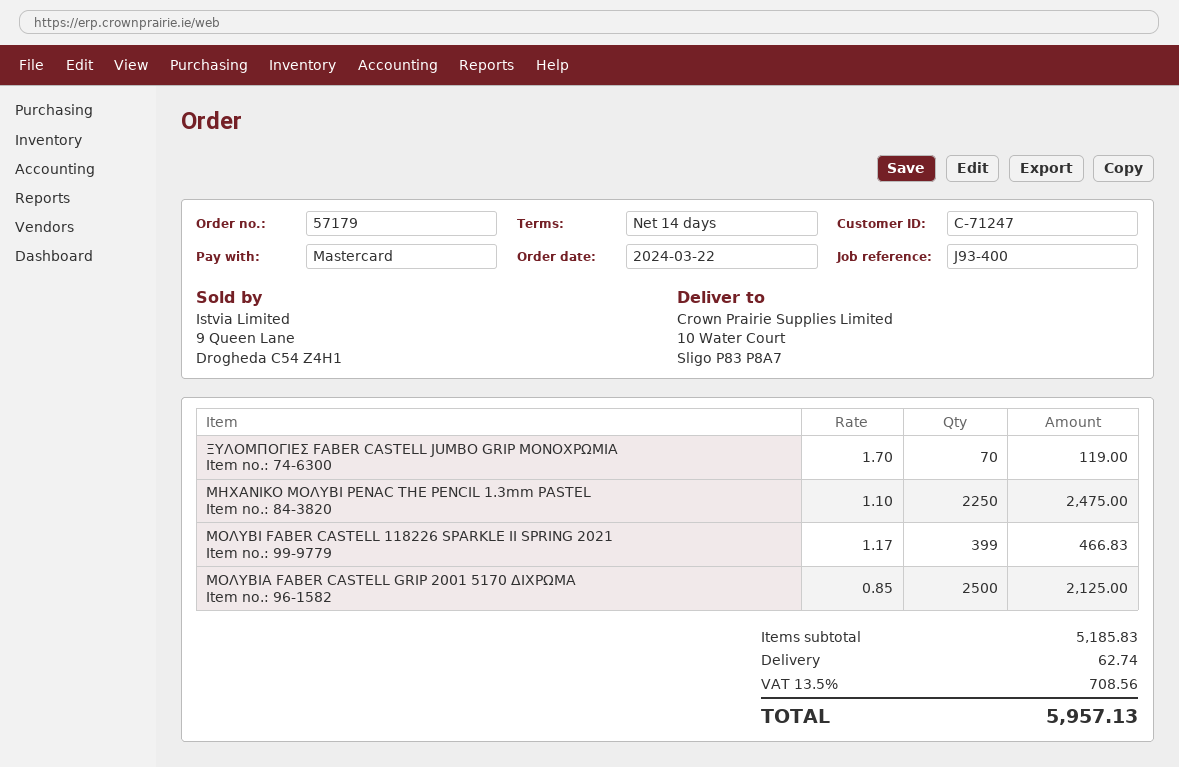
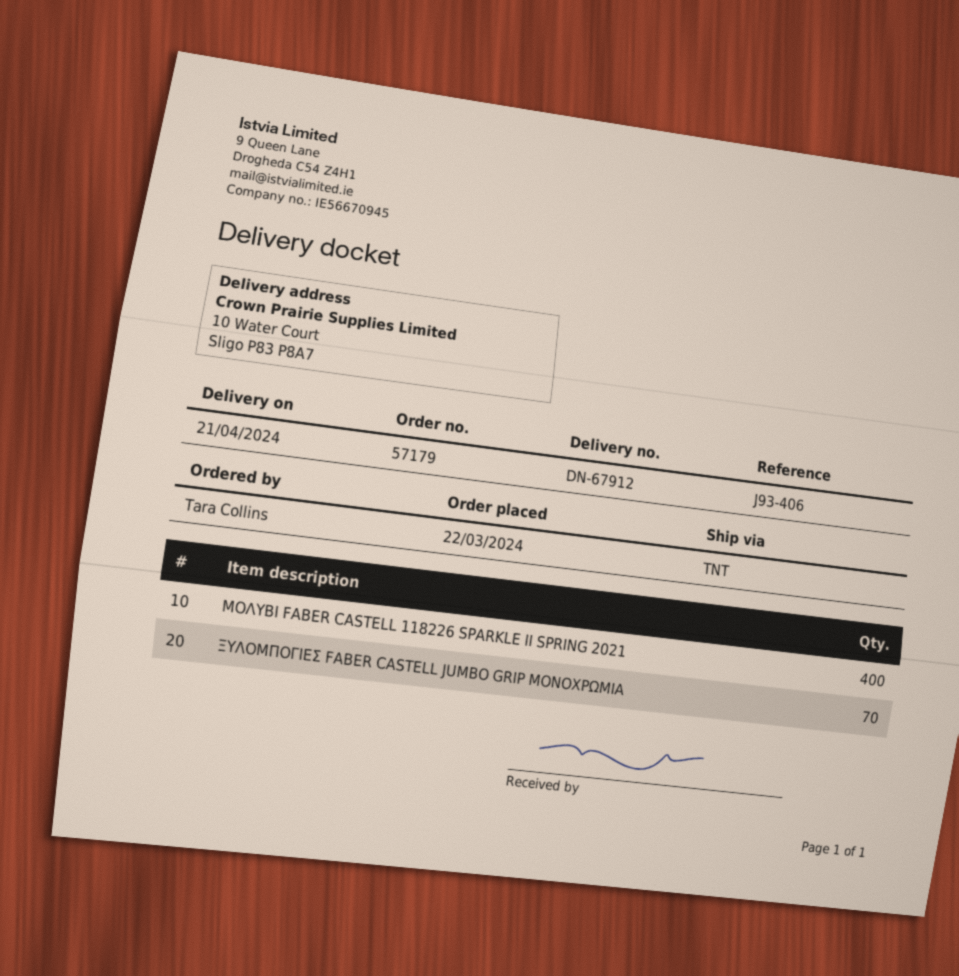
reference: J93-400 -> J93-406
MHXANIKO MOΛΥΒΙ PENAC THE PENCIL 1.3mm PASTEL: 2250 -> none
ΜΟΛΥΒΙ FABER CASTELL 118226 SPARKLE II SPRING 2021: 399 -> 400
ΜΟΛΥΒΙΑ FABER CASTELL GRIP 2001 5170 ΔΙΧΡΩΜΑ: 2500 -> none

